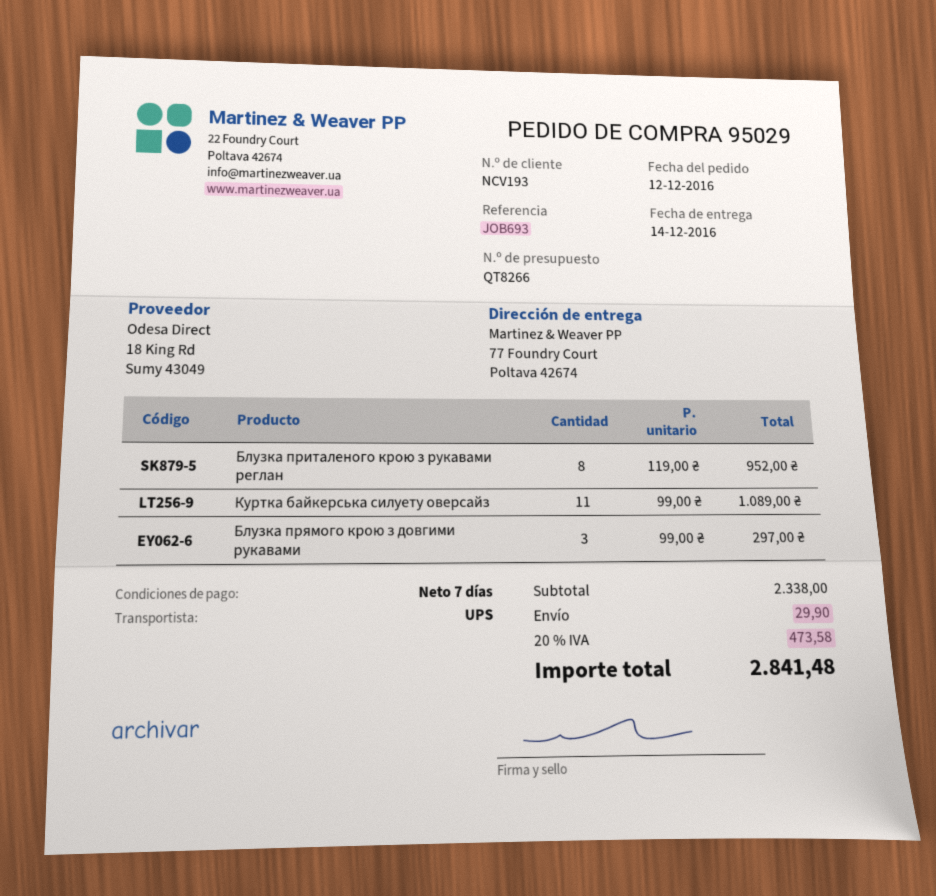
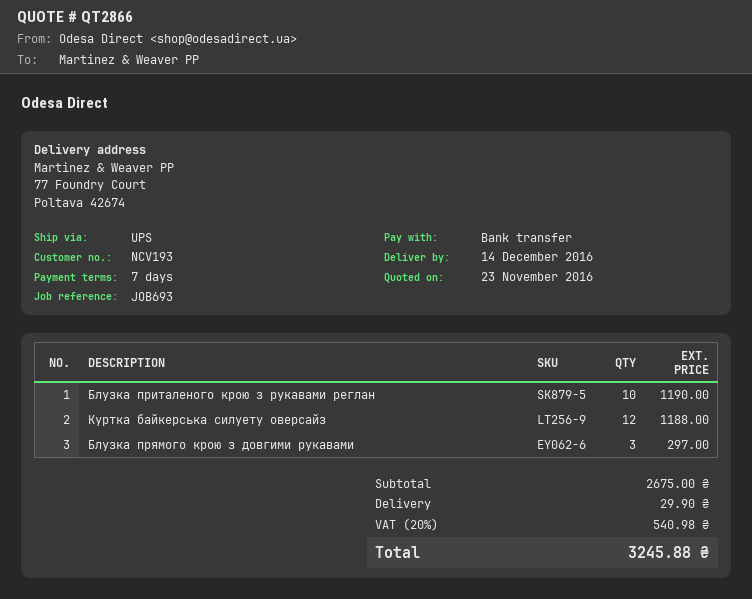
quote number: QT8266 -> QT2866
Блузка приталеного крою з рукавами реглан: 8 for 952.00 -> 10 for 1190.00
Куртка байкерська силуету оверсайз: 11 for 1089.00 -> 12 for 1188.00
subtotal: 2338.00 -> 2675.00
tax: 20% = 473.58 -> 20% = 540.98
total: 2841.48 -> 3245.88

